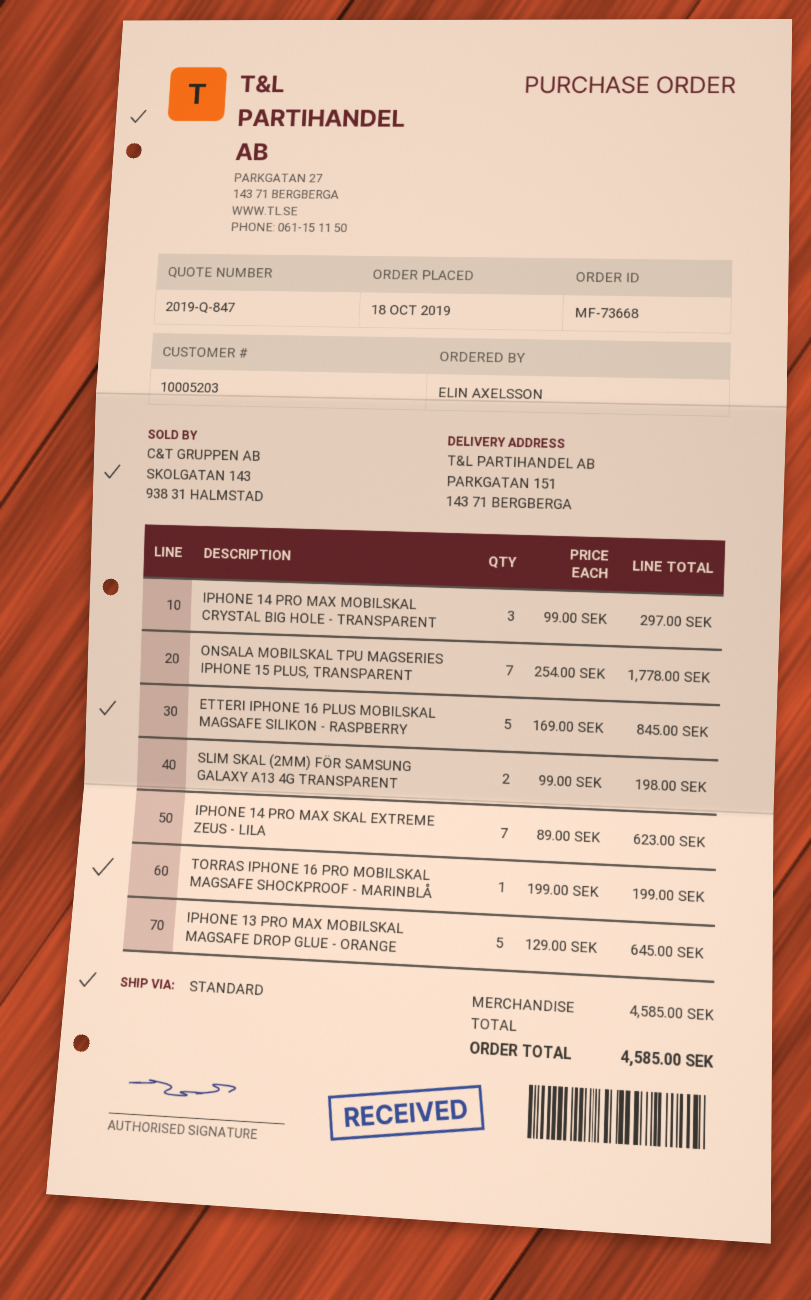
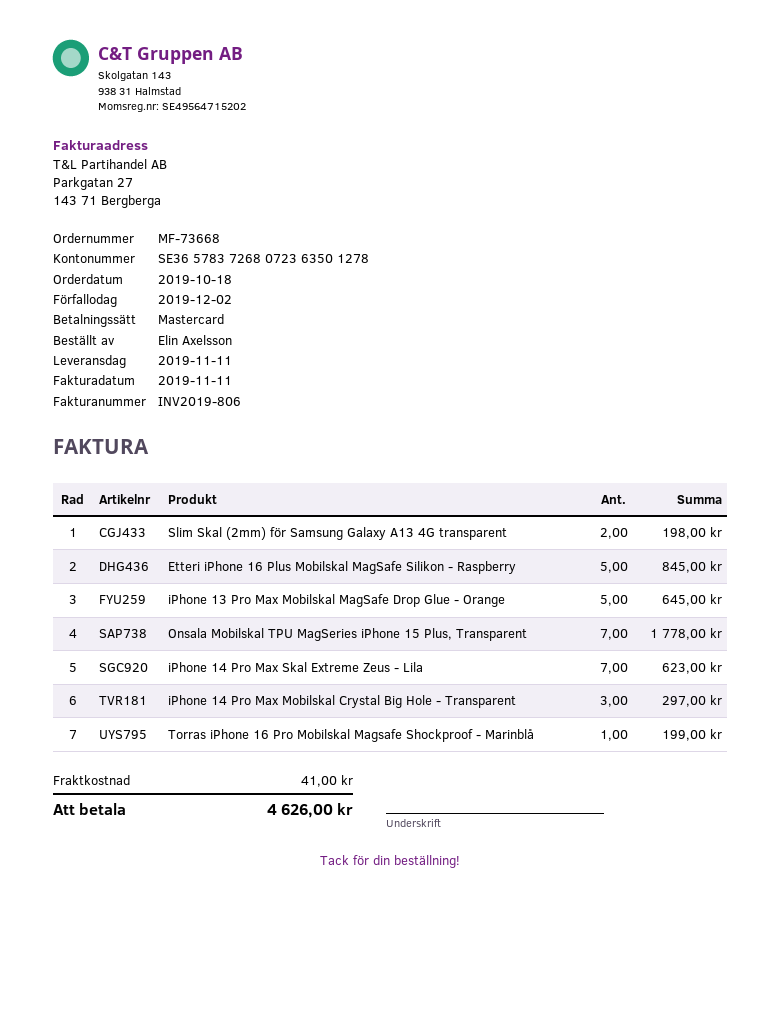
shipping: none -> 41.00
total: 4585.00 -> 4626.00

